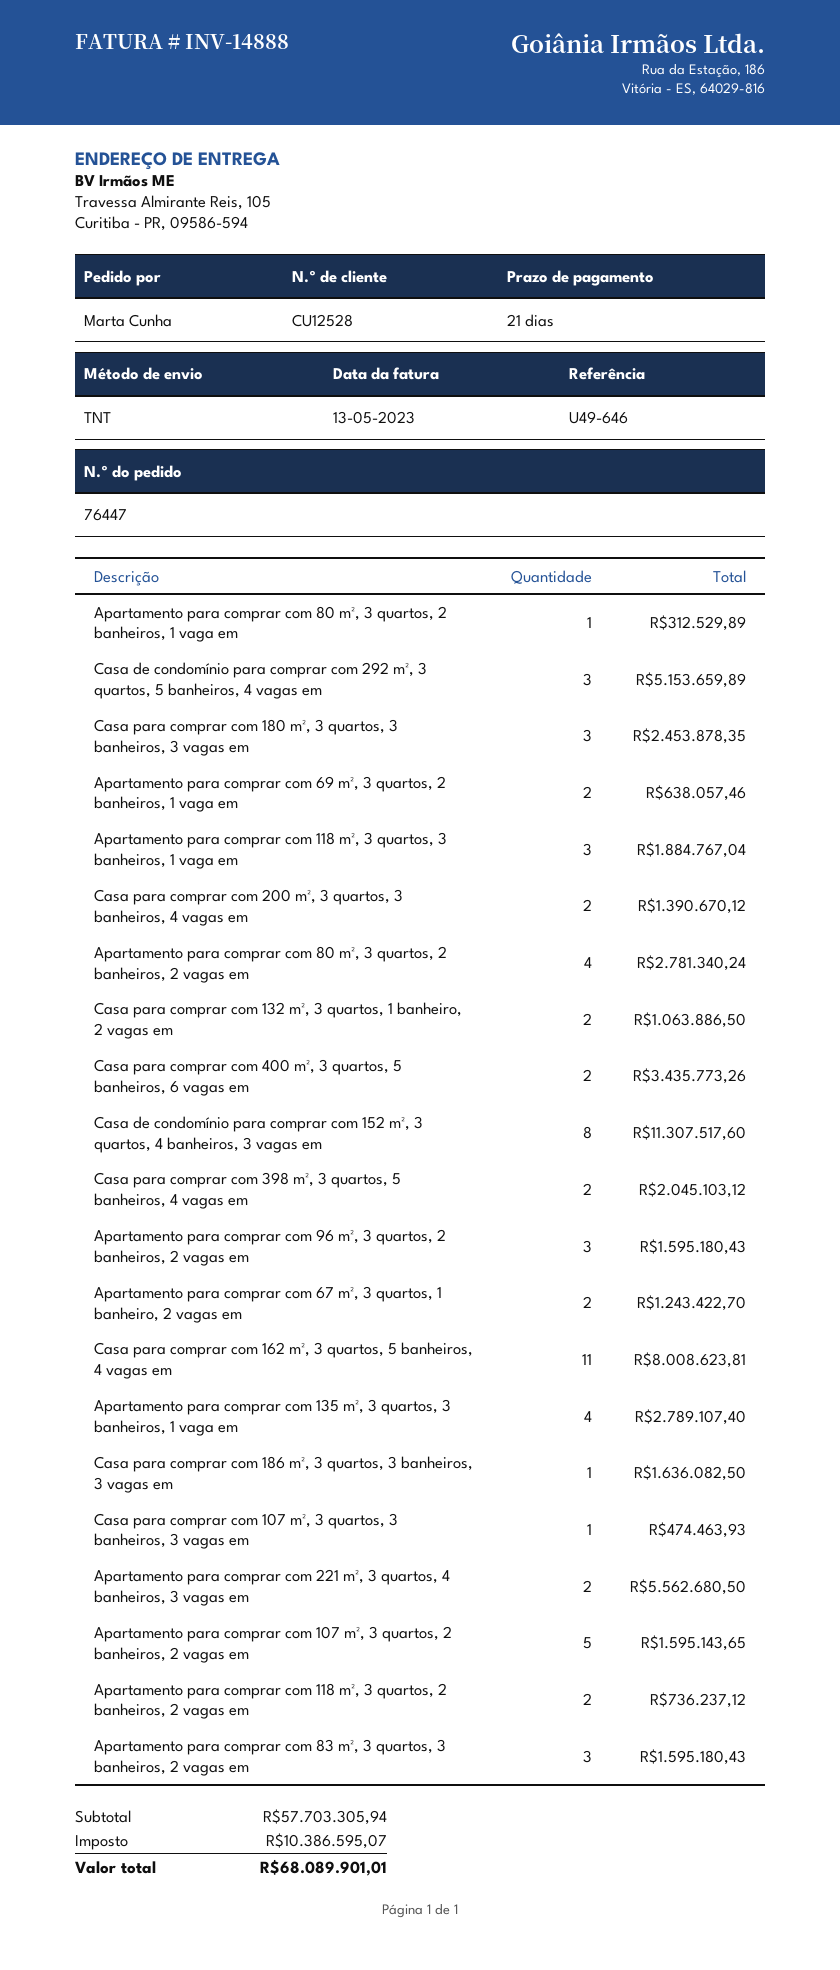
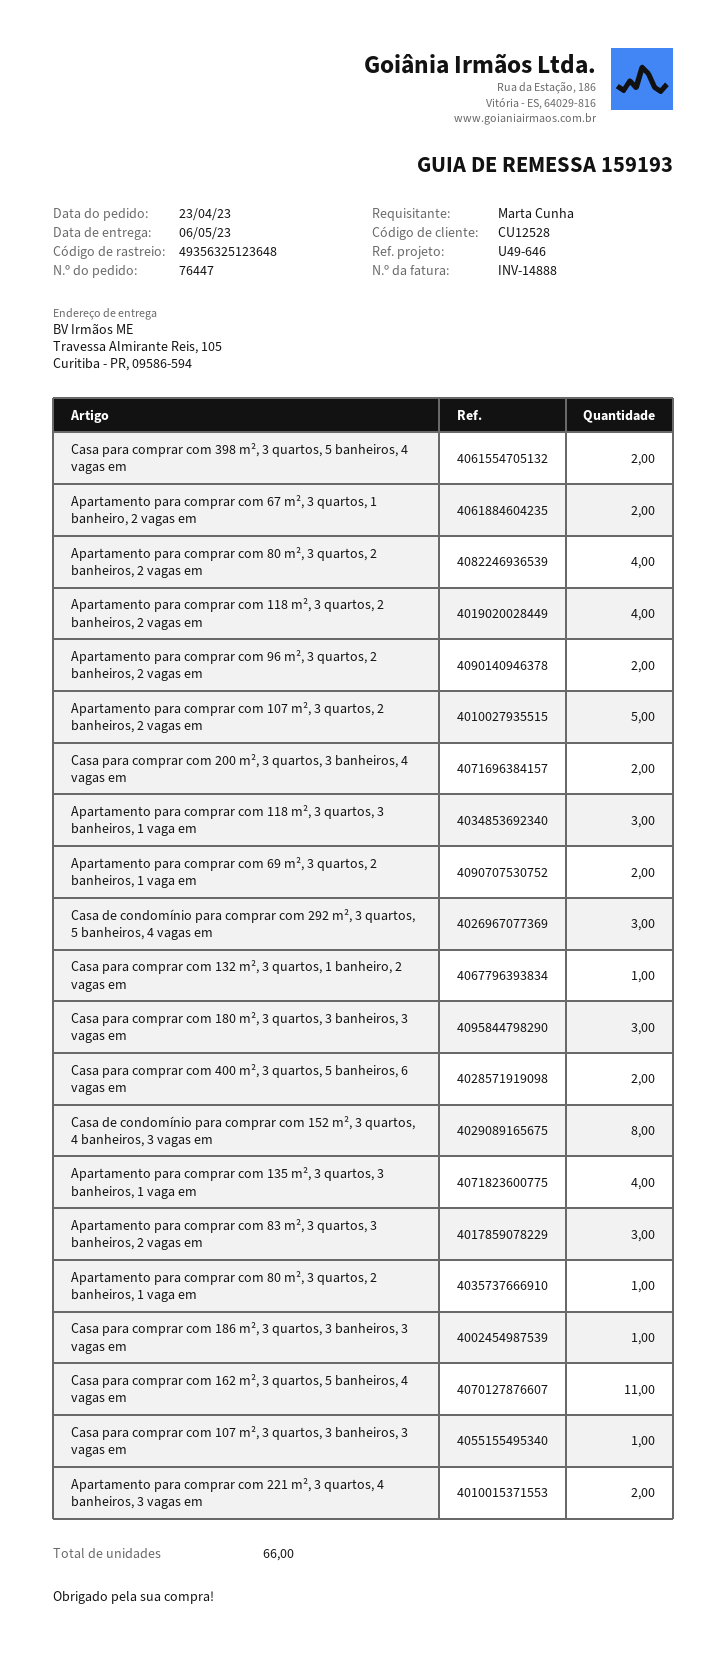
Casa para comprar com 132 m², 3 quartos, 1 banheiro, 2 vagas em: 2 -> 1
Apartamento para comprar com 96 m², 3 quartos, 2 banheiros, 2 vagas em: 3 -> 2
Apartamento para comprar com 118 m², 3 quartos, 2 banheiros, 2 vagas em: 2 -> 4

